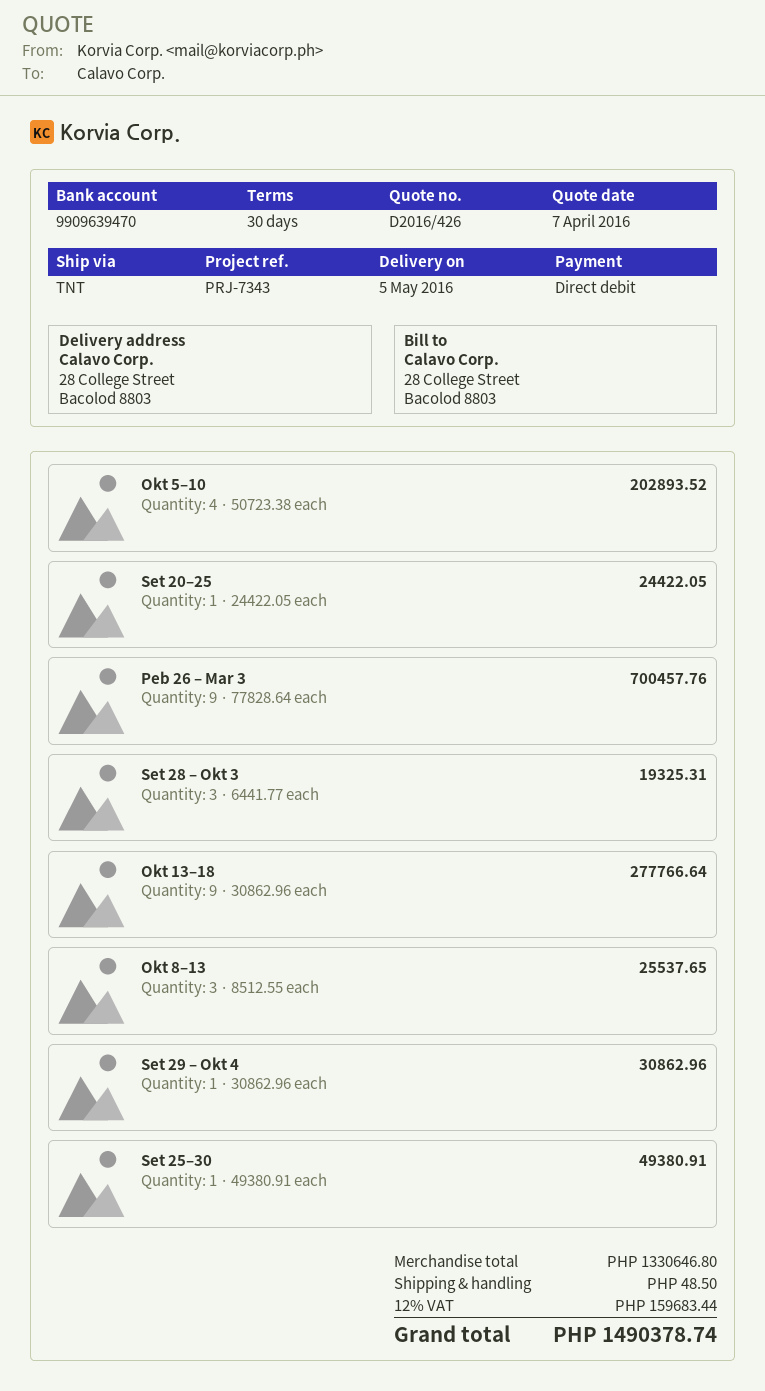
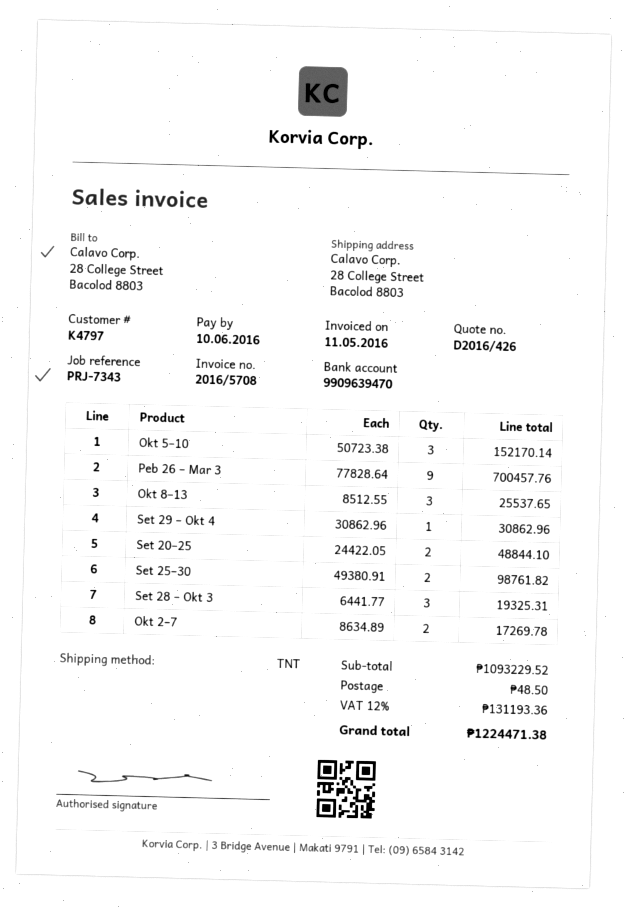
Okt 5–10: 4 x 50723.38 = 202893.52 -> 3 x 50723.38 = 152170.14
Set 20–25: 1 x 24422.05 = 24422.05 -> 2 x 24422.05 = 48844.10
Okt 13–18: 9 x 30862.96 = 277766.64 -> none
Set 25–30: 1 x 49380.91 = 49380.91 -> 2 x 49380.91 = 98761.82
Okt 2–7: none -> 2 x 8634.89 = 17269.78
subtotal: 1330646.80 -> 1093229.52
tax: 12% = 159683.44 -> 12% = 131193.36
total: 1490378.74 -> 1224471.38

